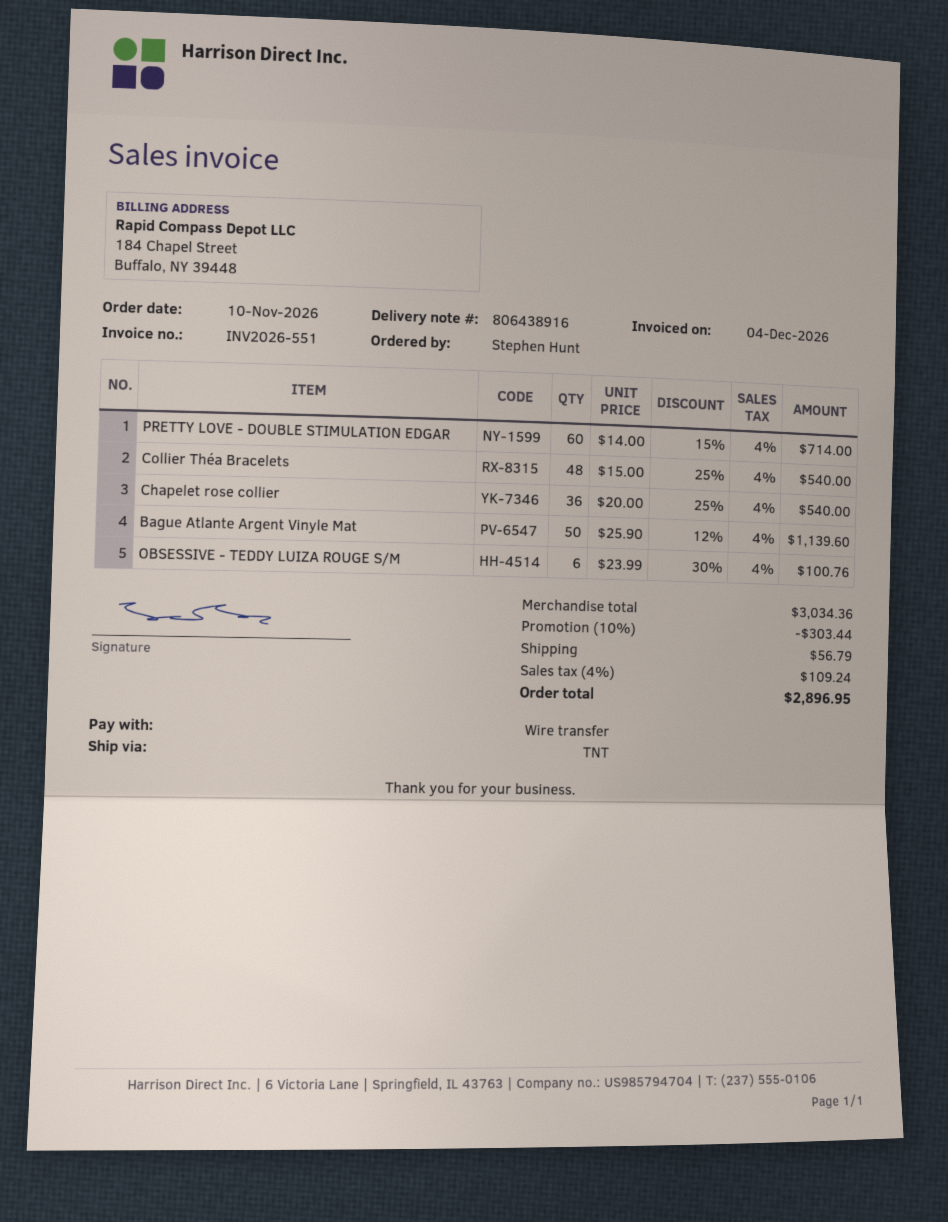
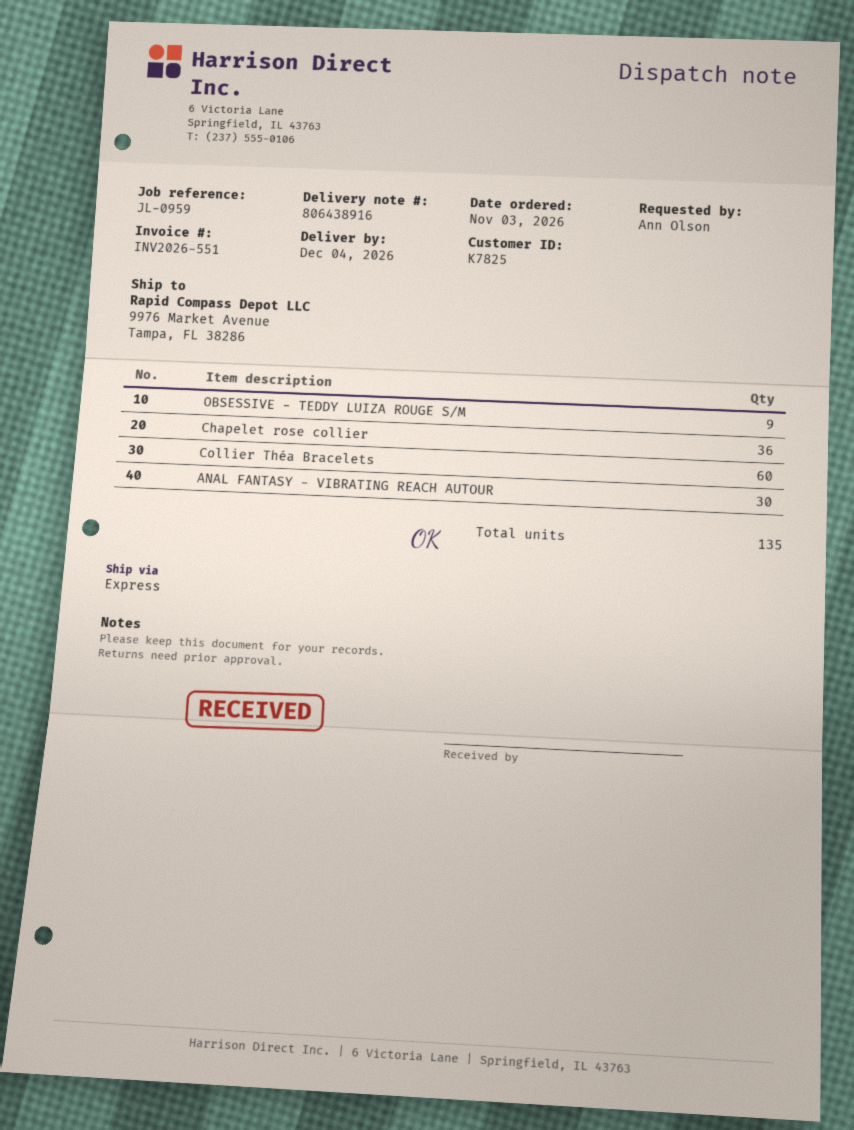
order date: 2026-11-10 -> 2026-11-03
ordered by: Stephen Hunt -> Ann Olson
shipping method: TNT -> express
PRETTY LOVE - DOUBLE STIMULATION EDGAR: 60 -> none
Collier Théa Bracelets: 48 -> 60
Bague Atlante Argent Vinyle Mat: 50 -> none
OBSESSIVE - TEDDY LUIZA ROUGE S/M: 6 -> 9
ANAL FANTASY - VIBRATING REACH AUTOUR: none -> 30

